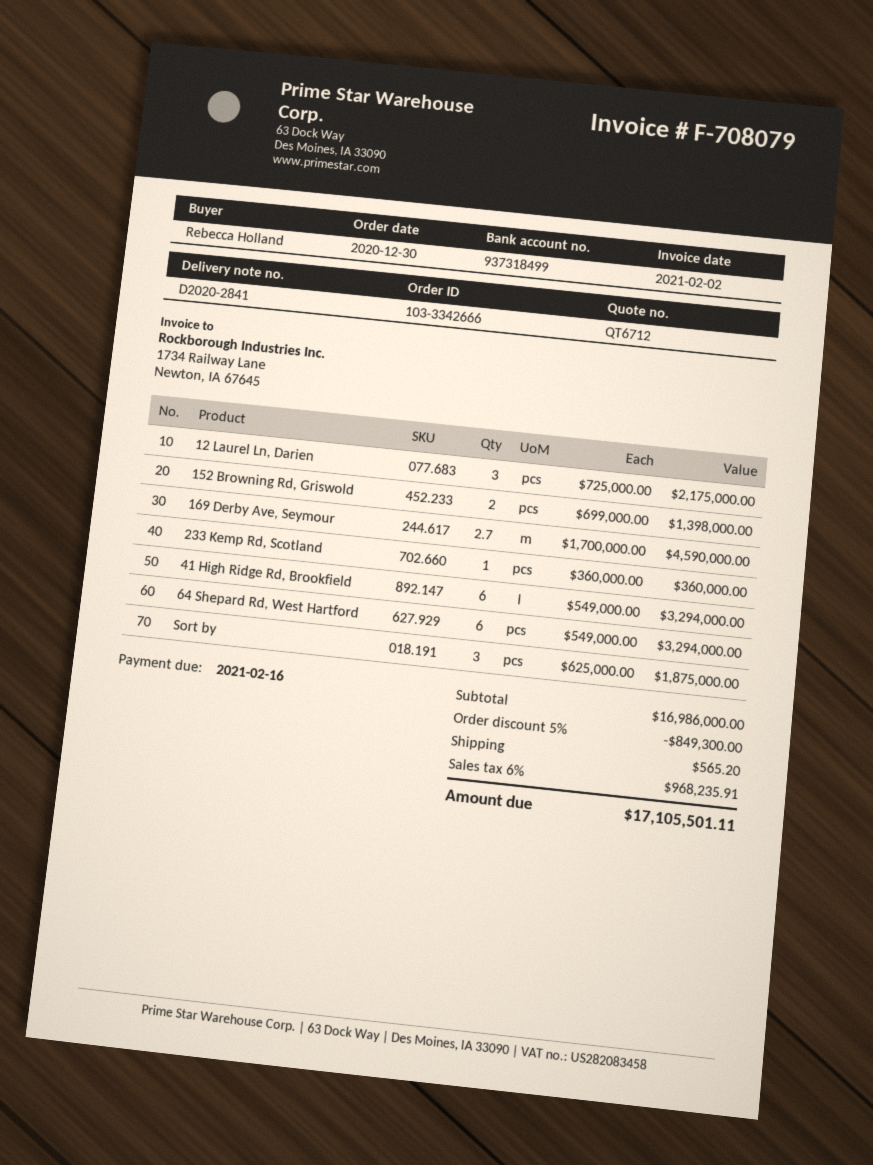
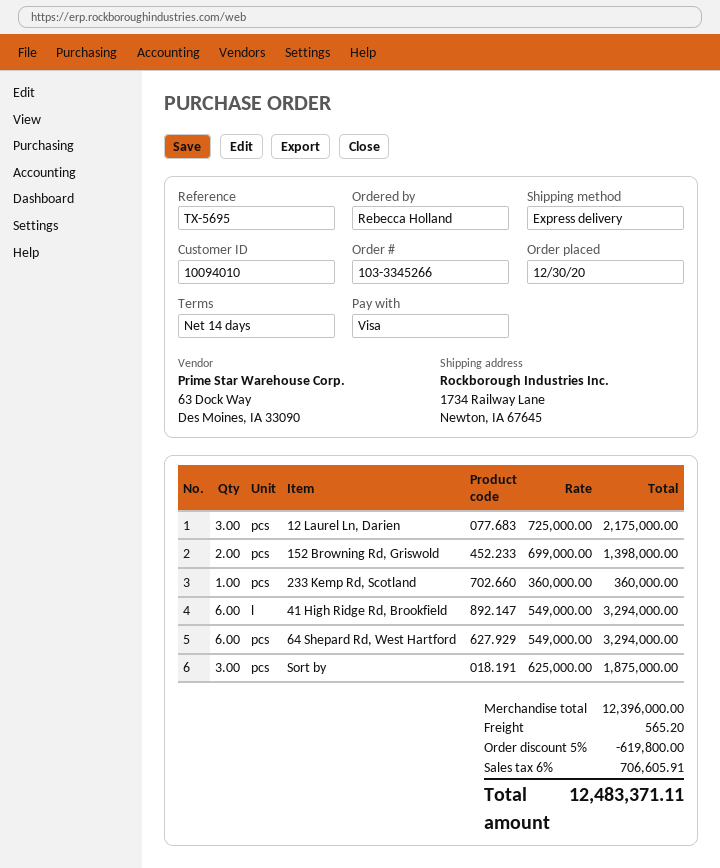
order number: 103-3342666 -> 103-3345266
169 Derby Ave, Seymour: 2.7 x 1700000.00 = 4590000.00 -> none
subtotal: 16986000.00 -> 12396000.00
discount: 5% = 849300.00 -> 5% = 619800.00
tax: 6% = 968235.91 -> 6% = 706605.91
total: 17105501.11 -> 12483371.11

